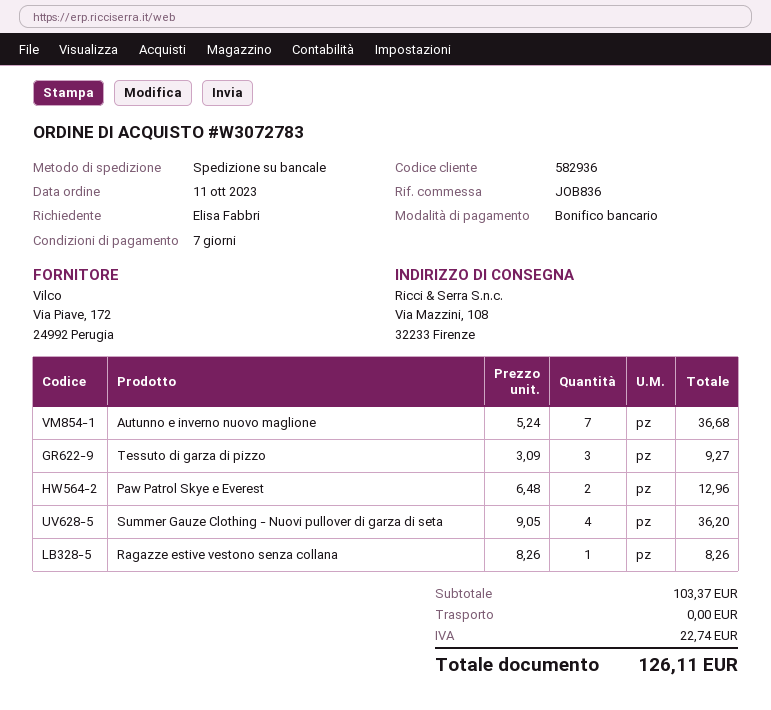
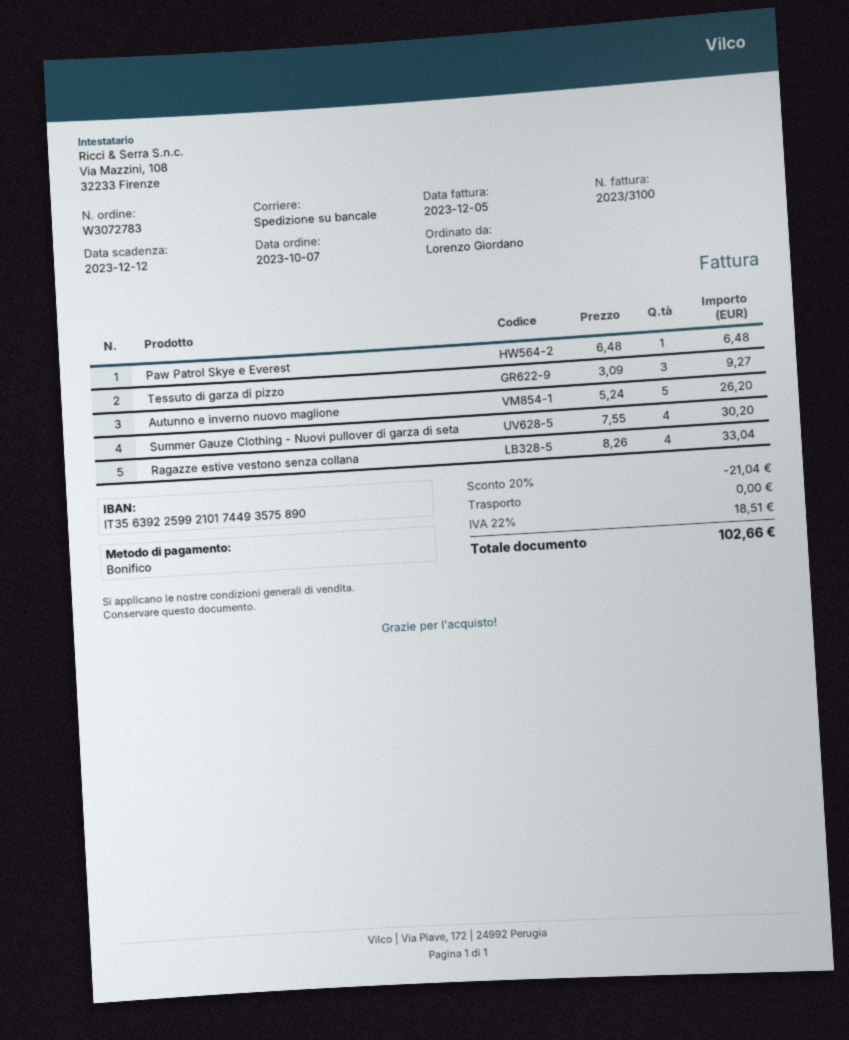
order date: 2023-10-11 -> 2023-10-07
ordered by: Elisa Fabbri -> Lorenzo Giordano
Autunno e inverno nuovo maglione: 7 x 5.24 = 36.68 -> 5 x 5.24 = 26.20
Paw Patrol Skye e Everest: 2 x 6.48 = 12.96 -> 1 x 6.48 = 6.48
Summer Gauze Clothing - Nuovi pullover di garza di seta: 4 x 9.05 = 36.20 -> 4 x 7.55 = 30.20
Ragazze estive vestono senza collana: 1 x 8.26 = 8.26 -> 4 x 8.26 = 33.04
discount: none -> 20% = 21.04
tax: 22.74 -> 18.51
total: 126.11 -> 102.66

